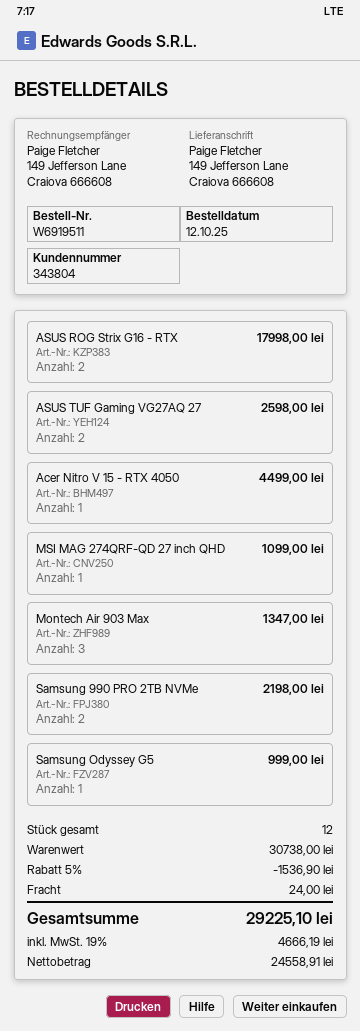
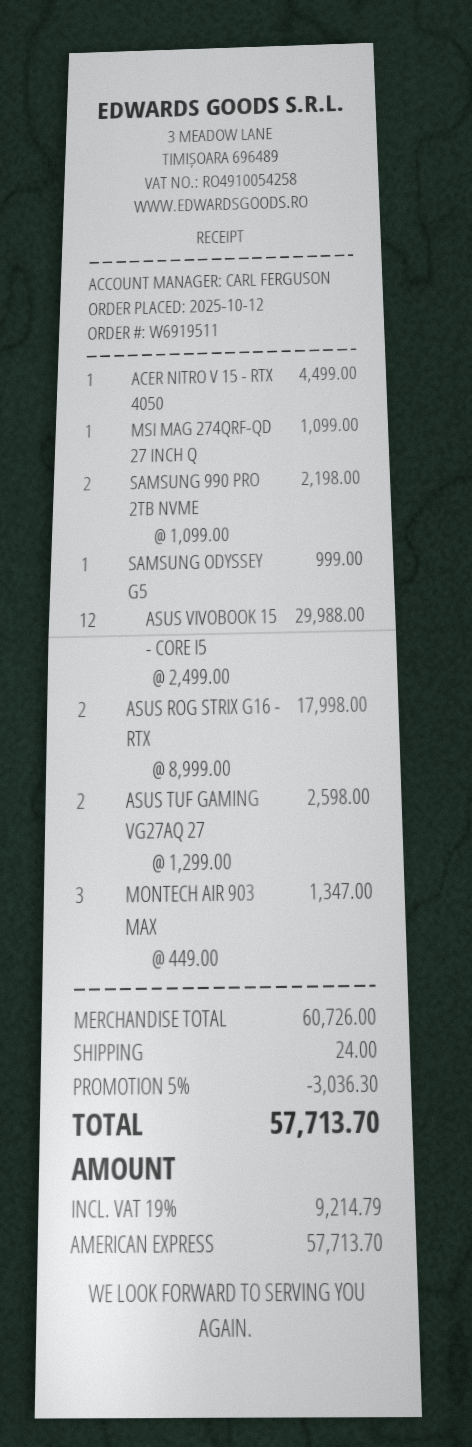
ASUS VIVOBOOK 15 - CORE I5: none -> 12 for 29988.00
subtotal: 30738.00 -> 60726.00
discount: 5% = 1536.90 -> 5% = 3036.30
tax: 19% = 4666.19 -> 19% = 9214.79
total: 29225.10 -> 57713.70

